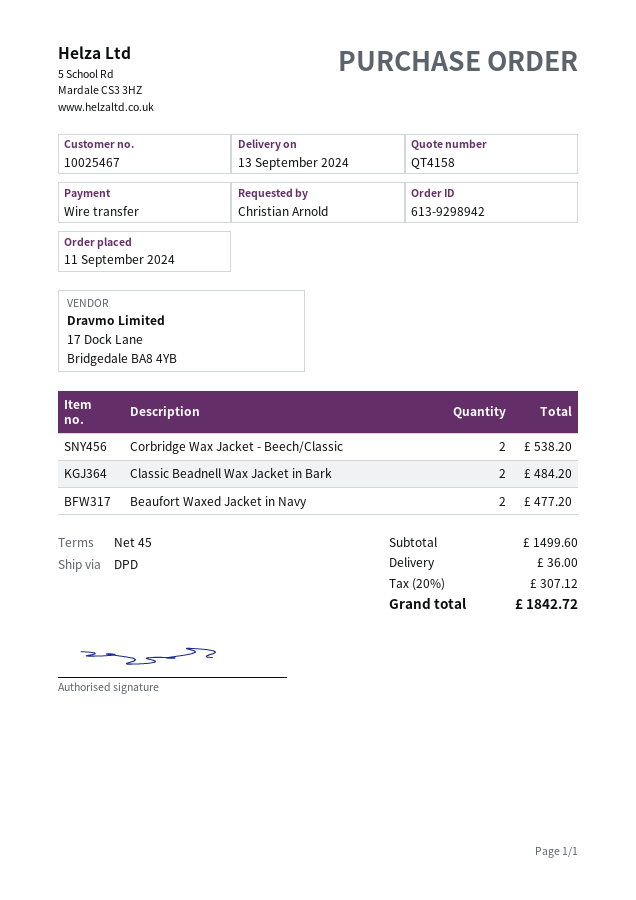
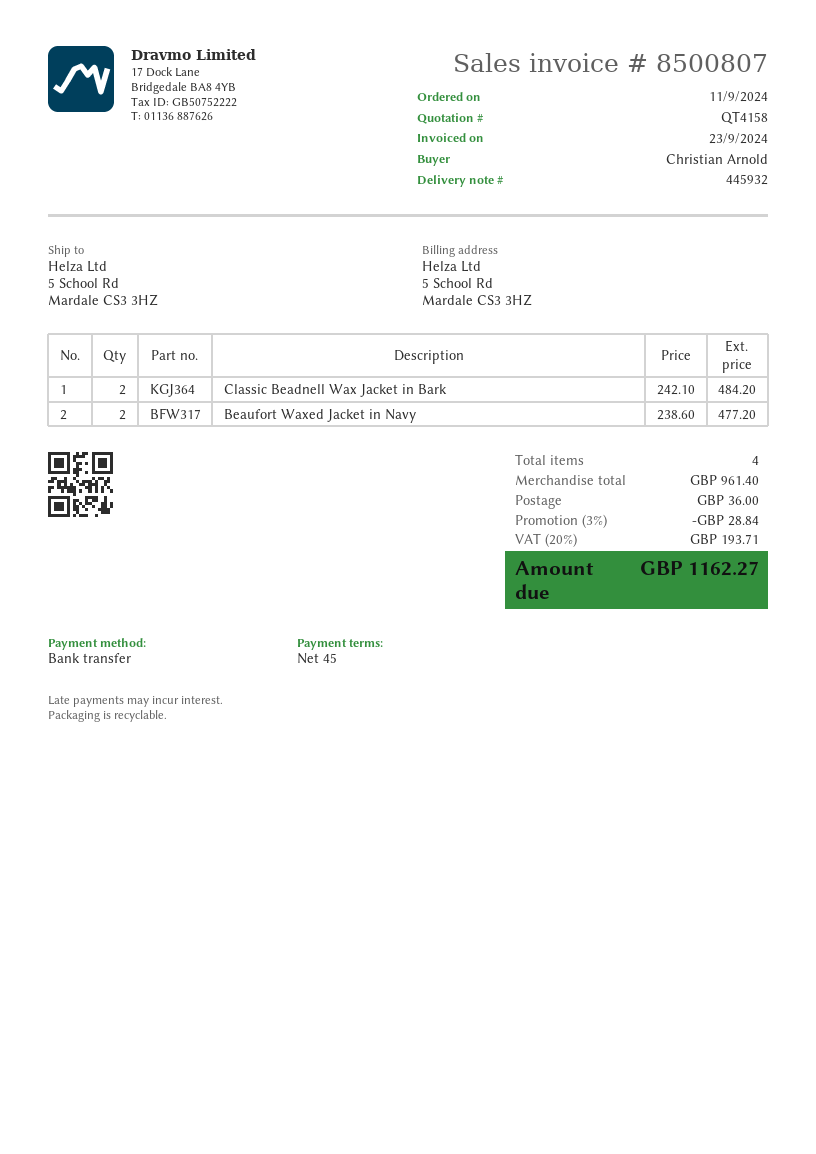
Corbridge Wax Jacket - Beech/Classic: 2 for 538.20 -> none
subtotal: 1499.60 -> 961.40
discount: none -> 3% = 28.84
tax: 20% = 307.12 -> 20% = 193.71
total: 1842.72 -> 1162.27

